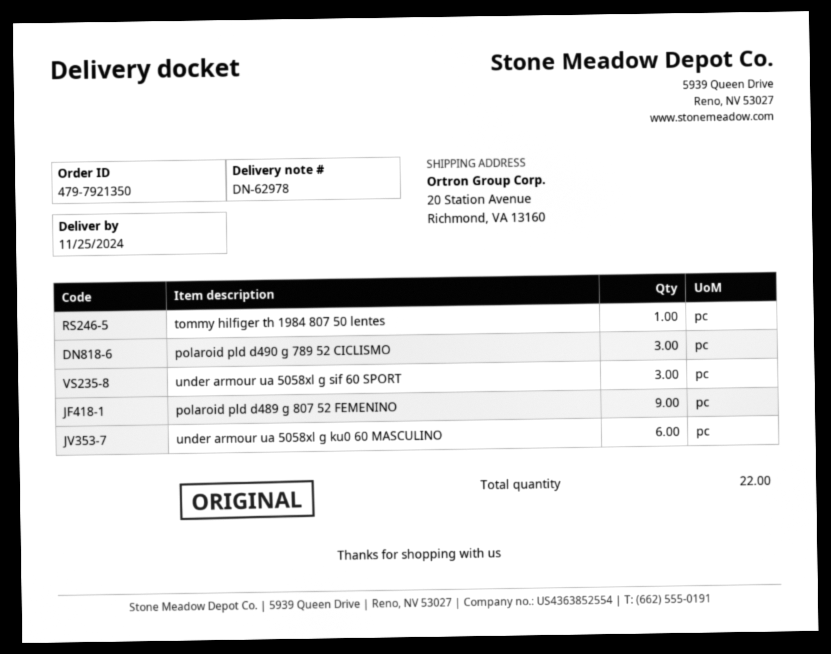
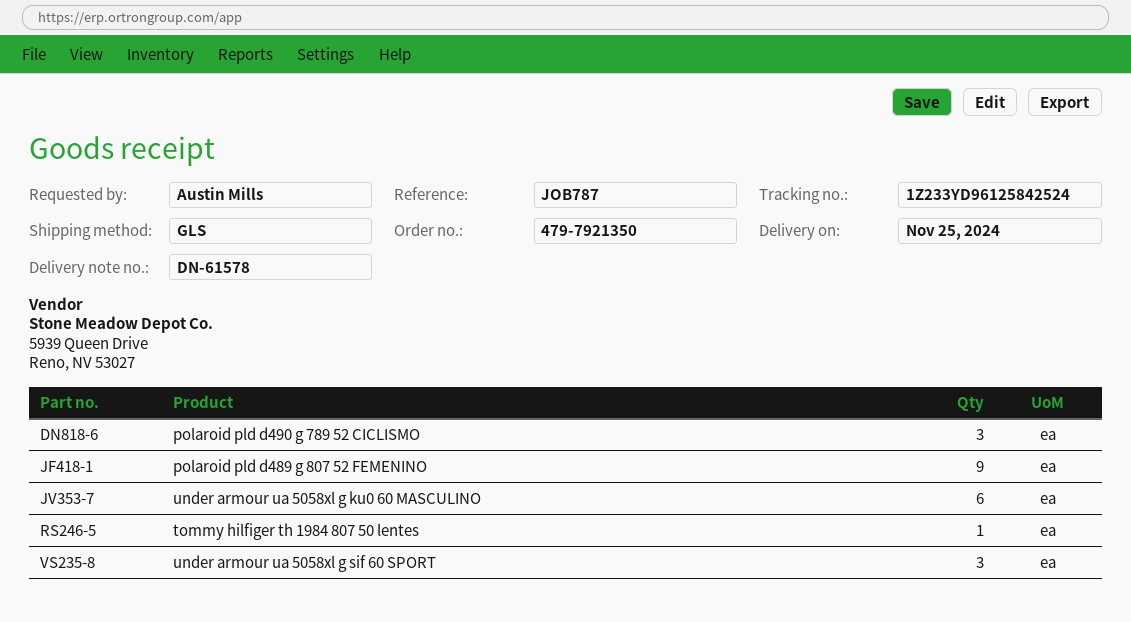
delivery note number: DN-62978 -> DN-61578

